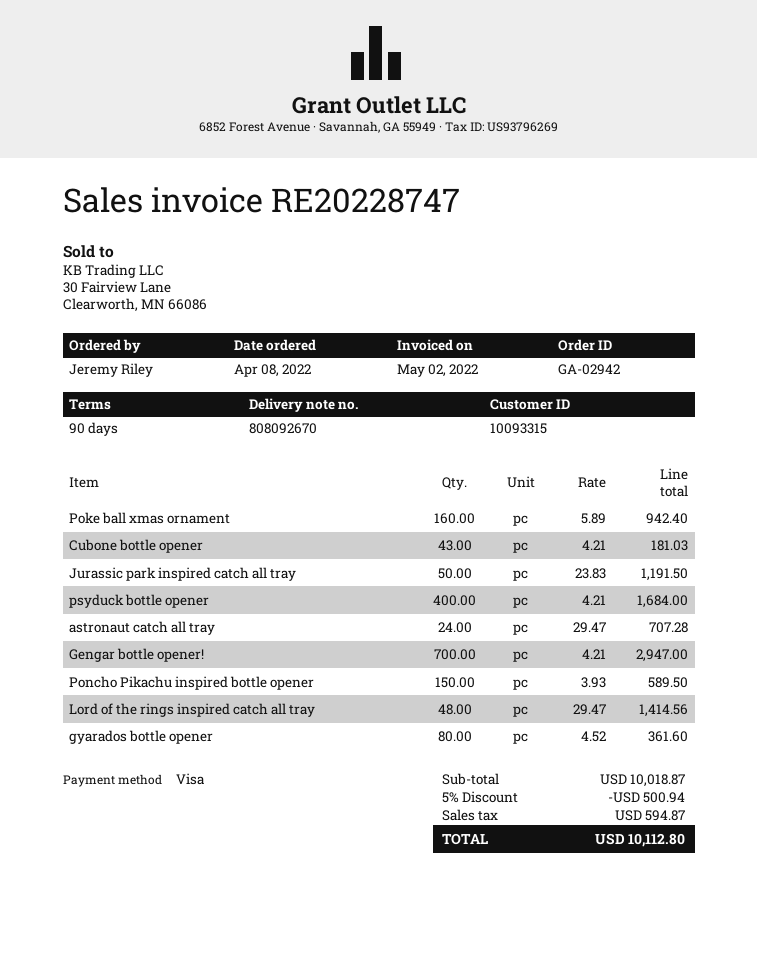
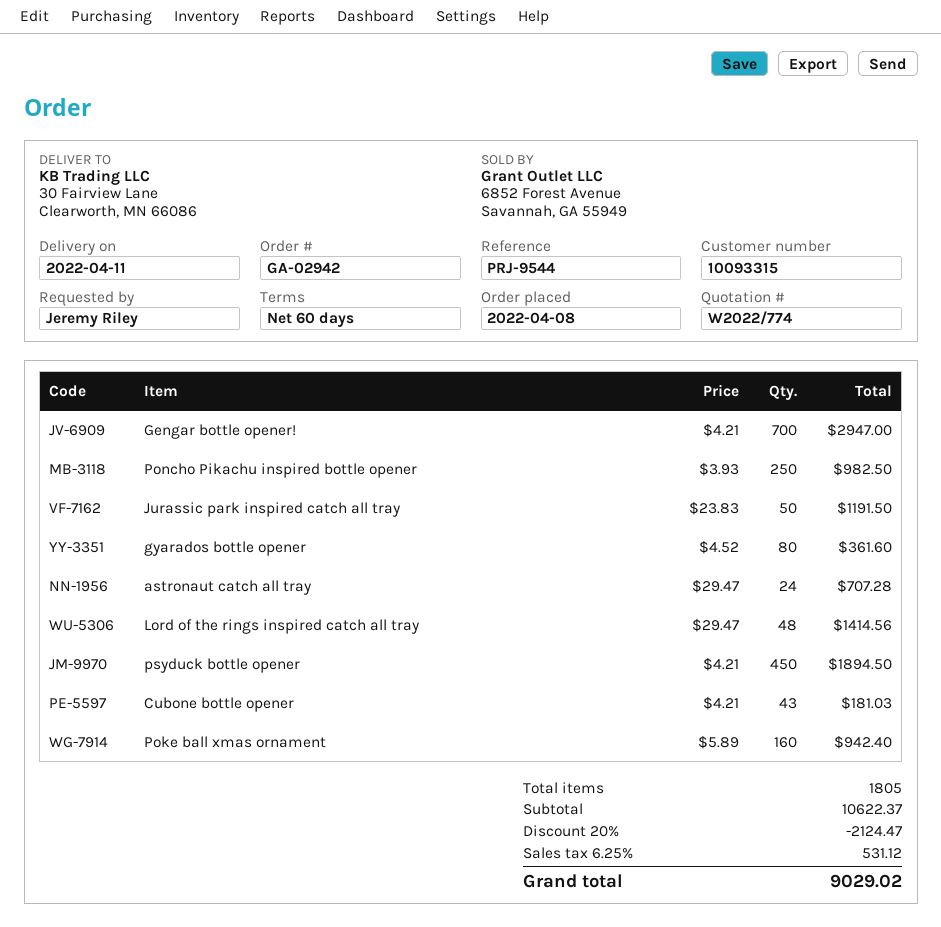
payment terms: 90 days -> 60 days
psyduck bottle opener: 400 x 4.21 = 1684.00 -> 450 x 4.21 = 1894.50
Poncho Pikachu inspired bottle opener: 150 x 3.93 = 589.50 -> 250 x 3.93 = 982.50
subtotal: 10018.87 -> 10622.37
discount: 5% = 500.94 -> 20% = 2124.47
tax: 594.87 -> 531.12
total: 10112.80 -> 9029.02

